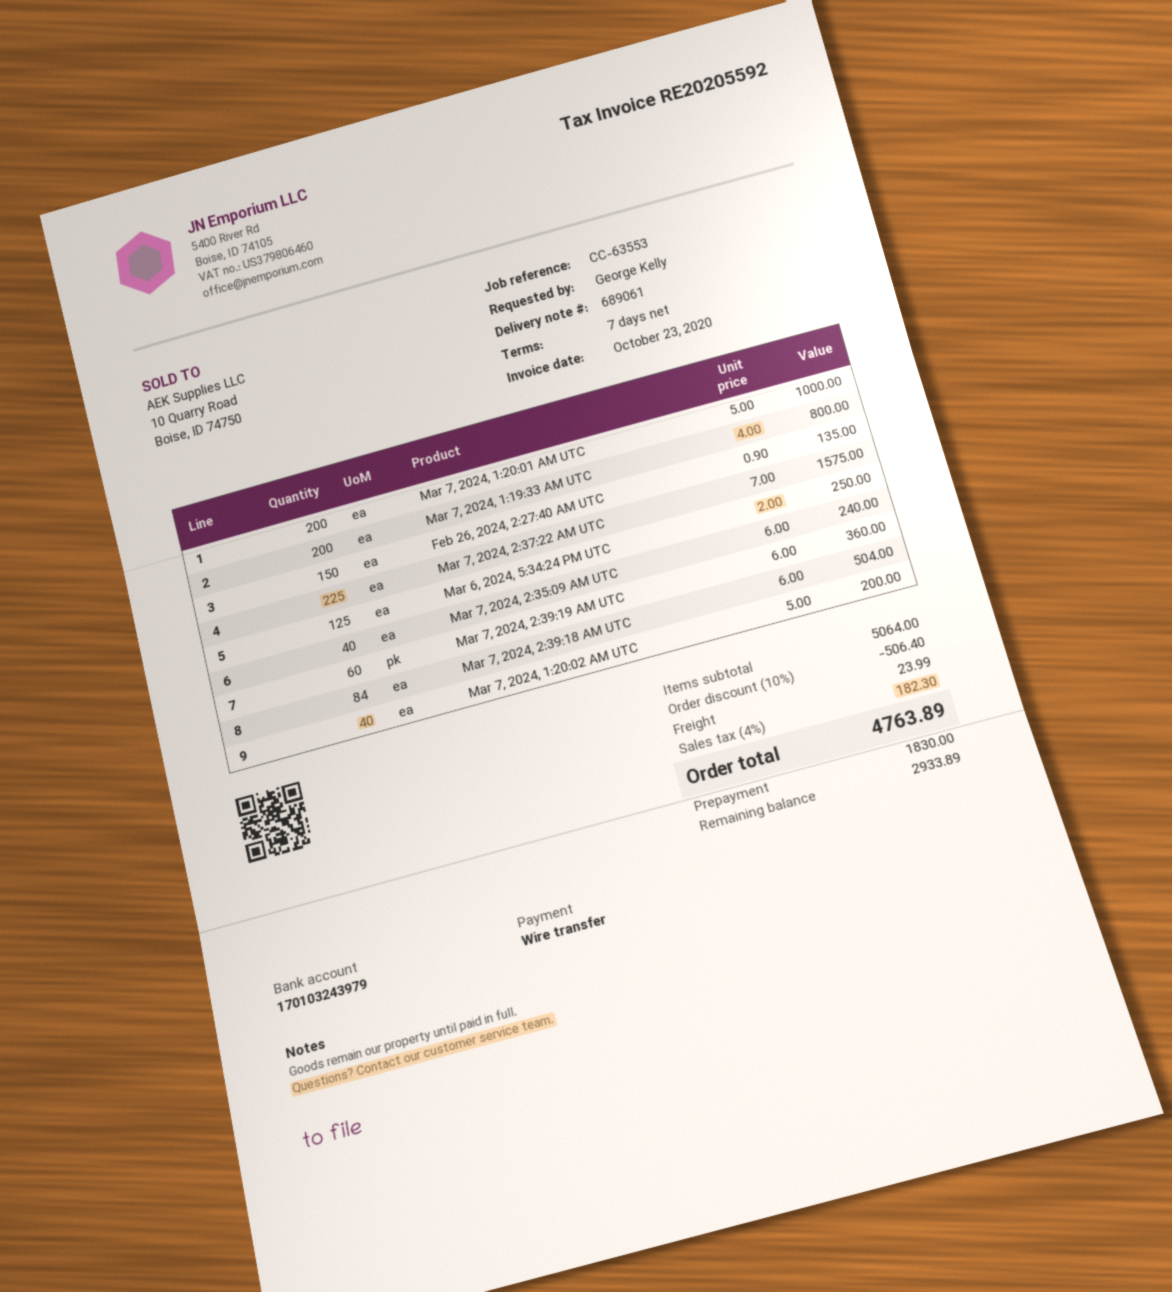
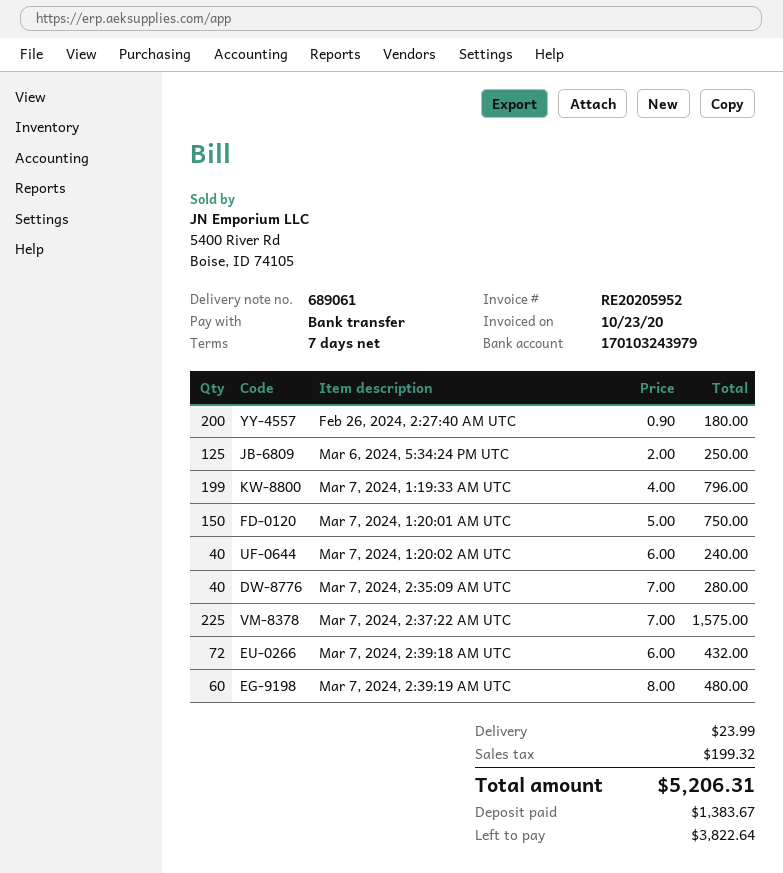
invoice number: RE20205592 -> RE20205952
Mar 7, 2024, 1:20:01 AM UTC: 200 x 5.00 = 1000.00 -> 150 x 5.00 = 750.00
Mar 7, 2024, 1:19:33 AM UTC: 200 x 4.00 = 800.00 -> 199 x 4.00 = 796.00
Feb 26, 2024, 2:27:40 AM UTC: 150 x 0.90 = 135.00 -> 200 x 0.90 = 180.00
Mar 7, 2024, 2:35:09 AM UTC: 40 x 6.00 = 240.00 -> 40 x 7.00 = 280.00
Mar 7, 2024, 2:39:19 AM UTC: 60 x 6.00 = 360.00 -> 60 x 8.00 = 480.00
Mar 7, 2024, 2:39:18 AM UTC: 84 x 6.00 = 504.00 -> 72 x 6.00 = 432.00
Mar 7, 2024, 1:20:02 AM UTC: 40 x 5.00 = 200.00 -> 40 x 6.00 = 240.00
discount: 10% = 506.40 -> none
tax: 182.30 -> 199.32
total: 4763.89 -> 5206.31
deposit: 1830.00 -> 1383.67
balance: 2933.89 -> 3822.64

